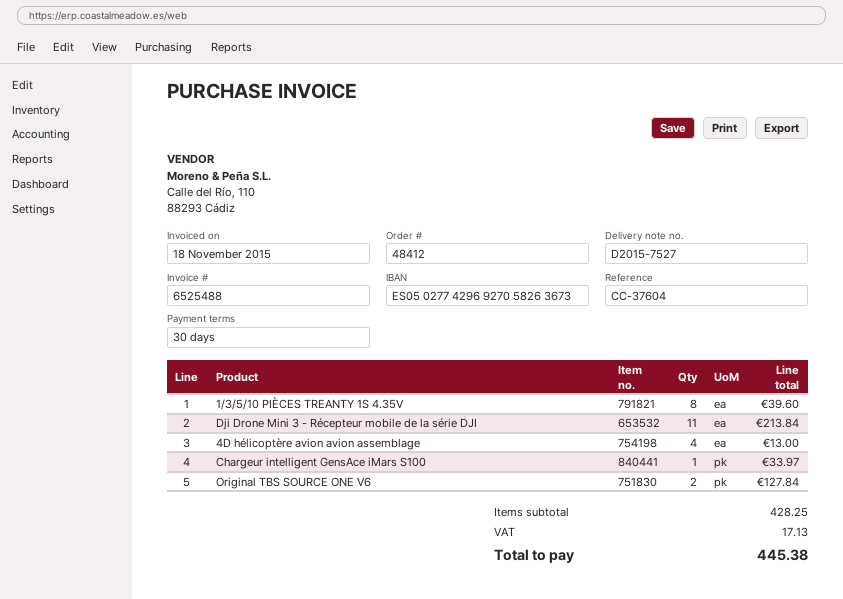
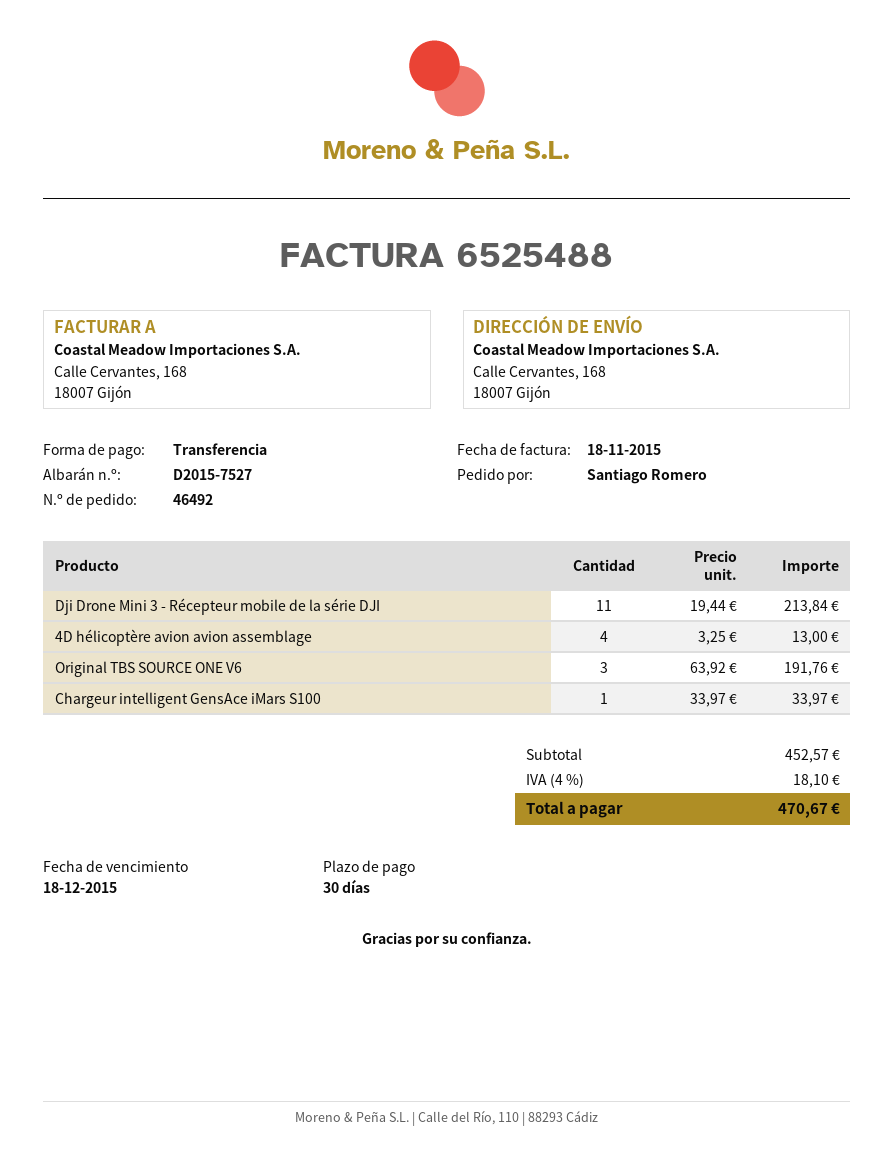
order number: 48412 -> 46492
1/3/5/10 PIÈCES TREANTY 1S 4.35V: 8 for 39.60 -> none
Original TBS SOURCE ONE V6: 2 for 127.84 -> 3 for 191.76
subtotal: 428.25 -> 452.57
tax: 17.13 -> 18.10
total: 445.38 -> 470.67

